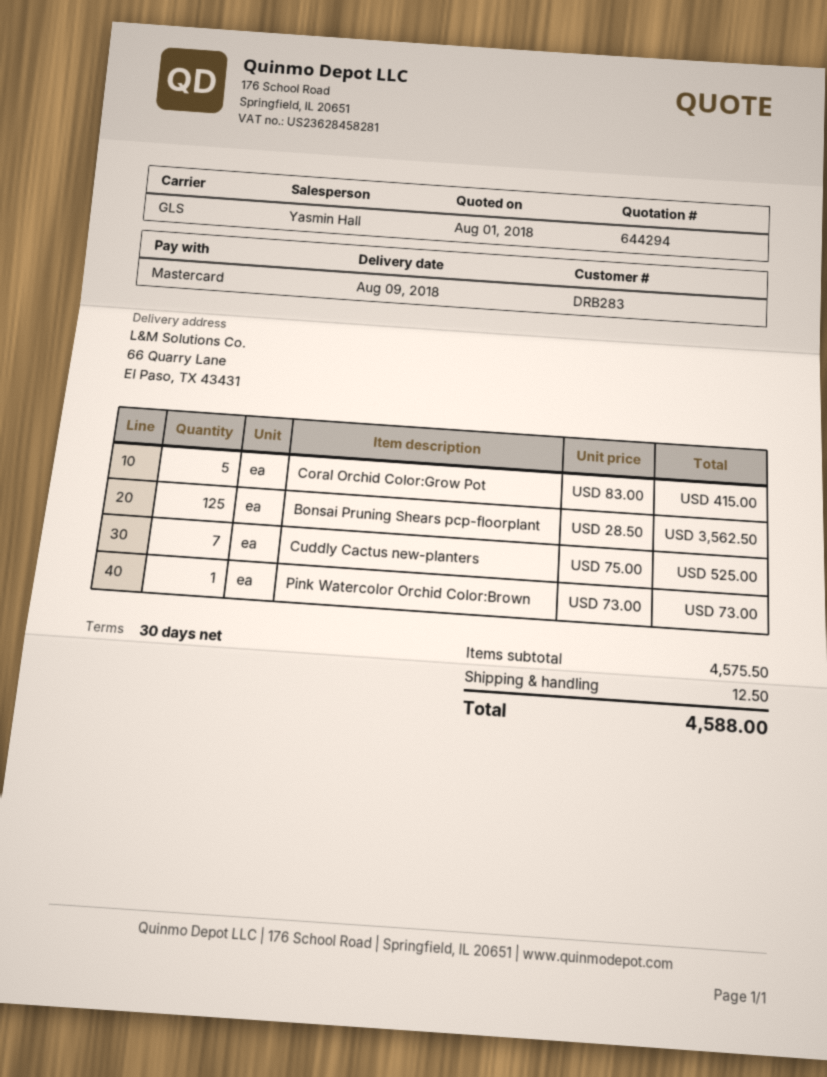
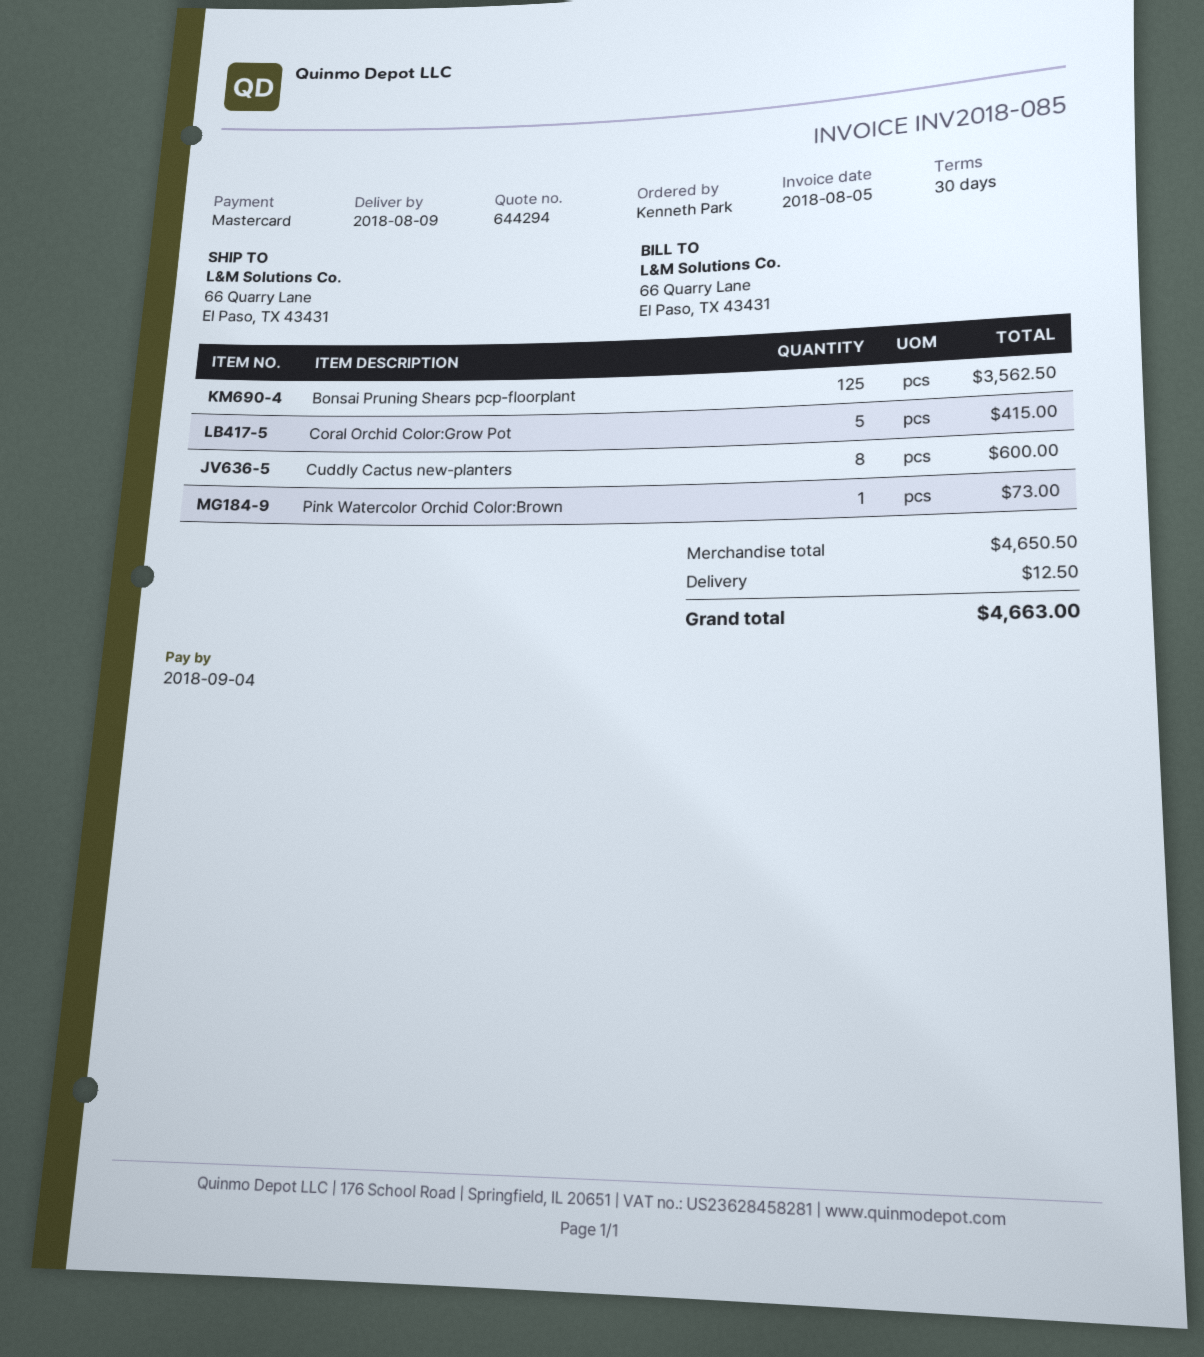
Cuddly Cactus new-planters: 7 for 525.00 -> 8 for 600.00
subtotal: 4575.50 -> 4650.50
total: 4588.00 -> 4663.00

